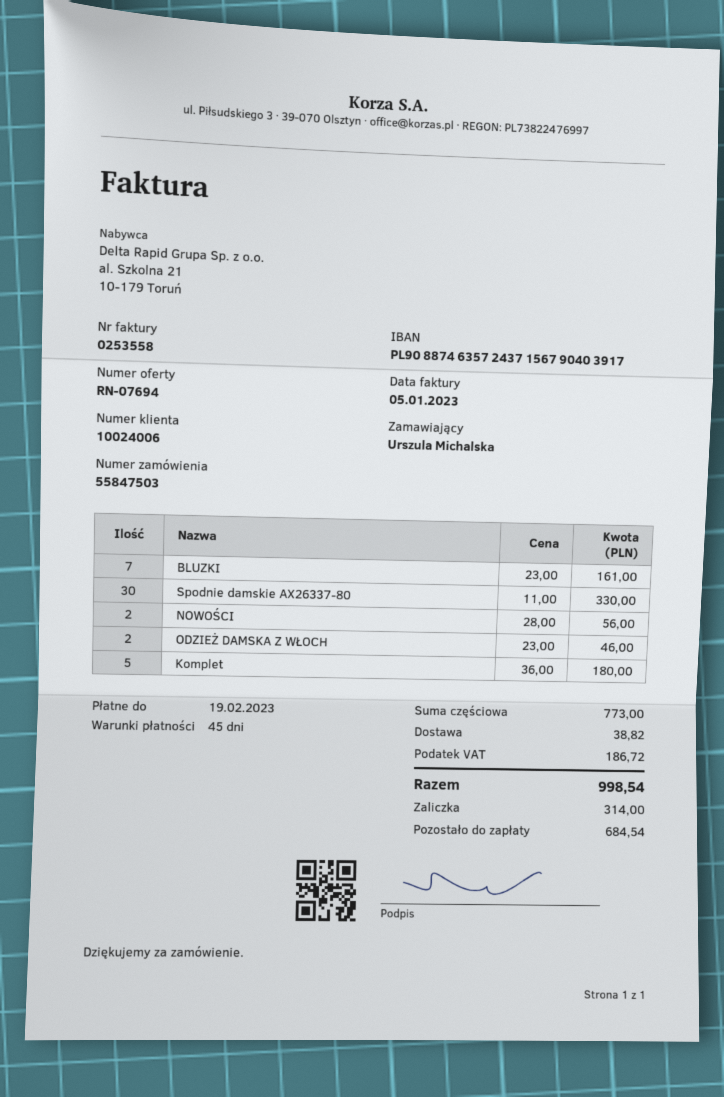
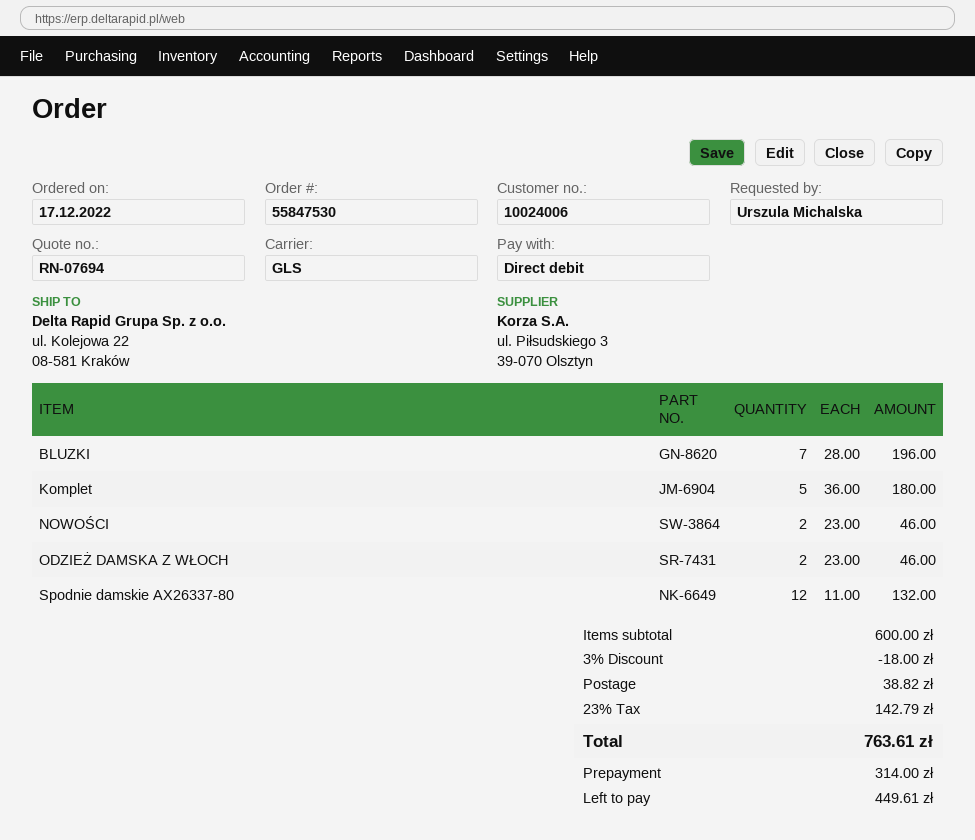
order number: 55847503 -> 55847530
BLUZKI: 7 x 23.00 = 161.00 -> 7 x 28.00 = 196.00
Spodnie damskie AX26337-80: 30 x 11.00 = 330.00 -> 12 x 11.00 = 132.00
NOWOŚCI: 2 x 28.00 = 56.00 -> 2 x 23.00 = 46.00
subtotal: 773.00 -> 600.00
discount: none -> 3% = 18.00
tax: 186.72 -> 142.79
total: 998.54 -> 763.61
balance: 684.54 -> 449.61

